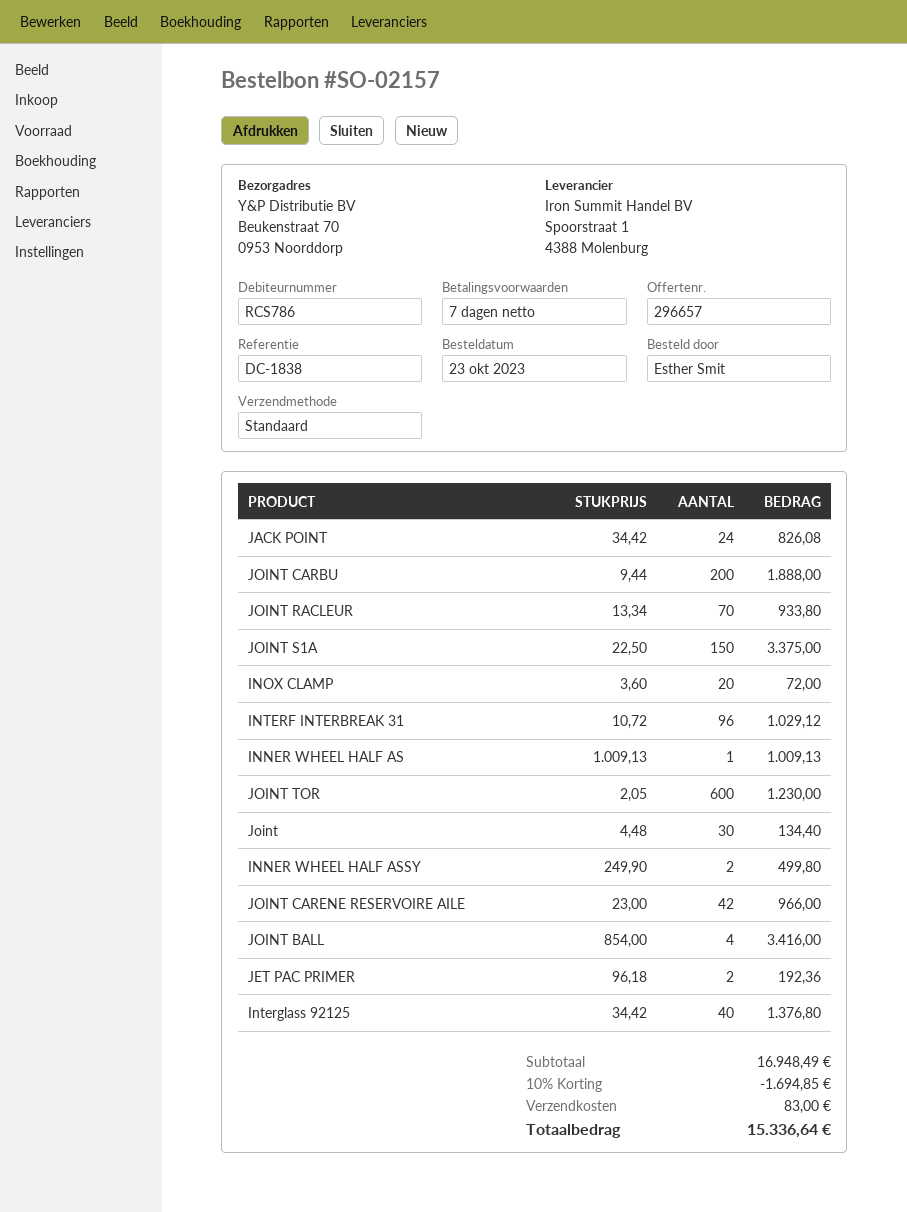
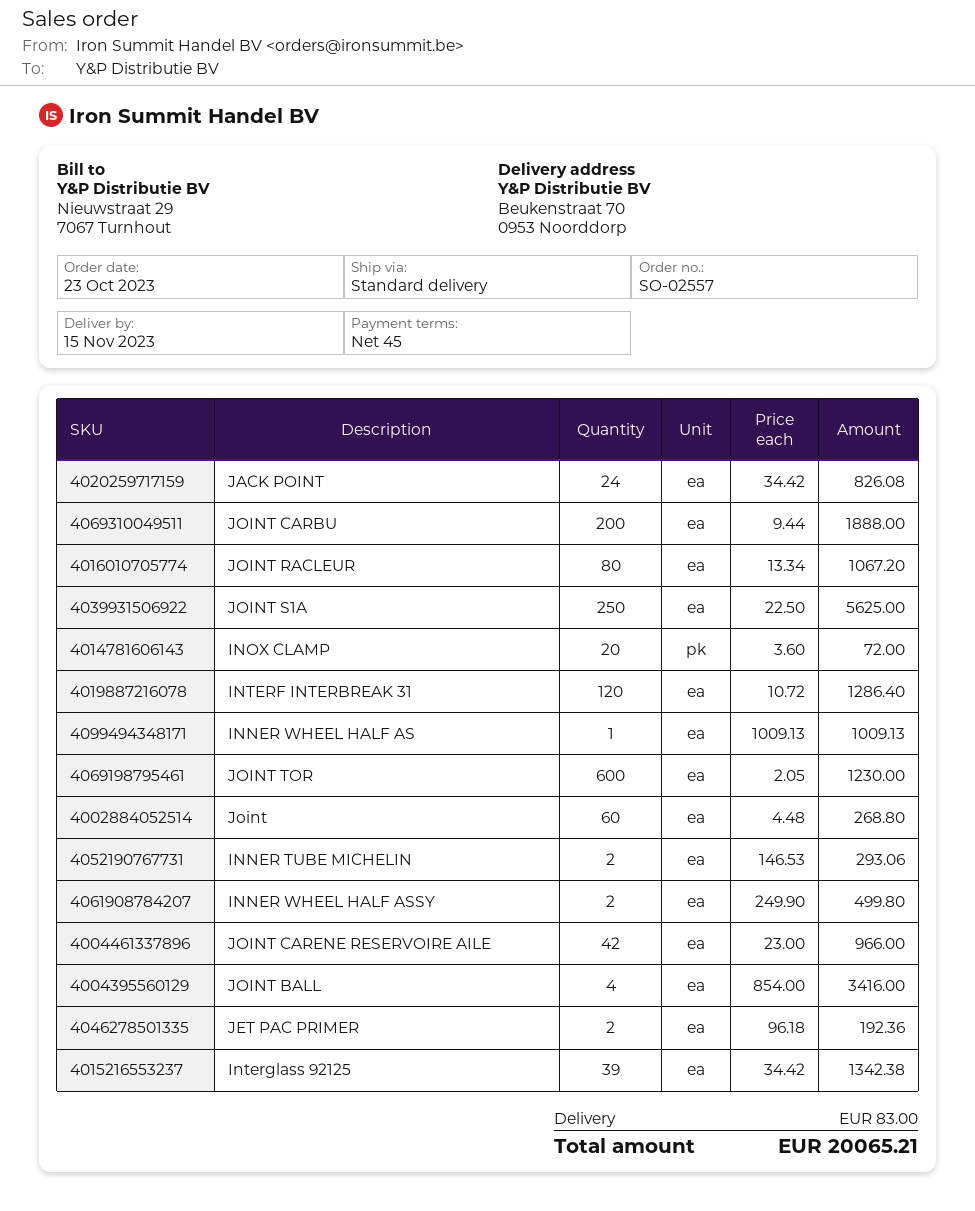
order number: SO-02157 -> SO-02557
payment terms: 7 days -> 45 days
JOINT RACLEUR: 70 x 13.34 = 933.80 -> 80 x 13.34 = 1067.20
JOINT S1A: 150 x 22.50 = 3375.00 -> 250 x 22.50 = 5625.00
INTERF INTERBREAK 31: 96 x 10.72 = 1029.12 -> 120 x 10.72 = 1286.40
Joint: 30 x 4.48 = 134.40 -> 60 x 4.48 = 268.80
Interglass 92125: 40 x 34.42 = 1376.80 -> 39 x 34.42 = 1342.38
INNER TUBE MICHELIN: none -> 2 x 146.53 = 293.06
discount: 10% = 1694.85 -> none
total: 15336.64 -> 20065.21

